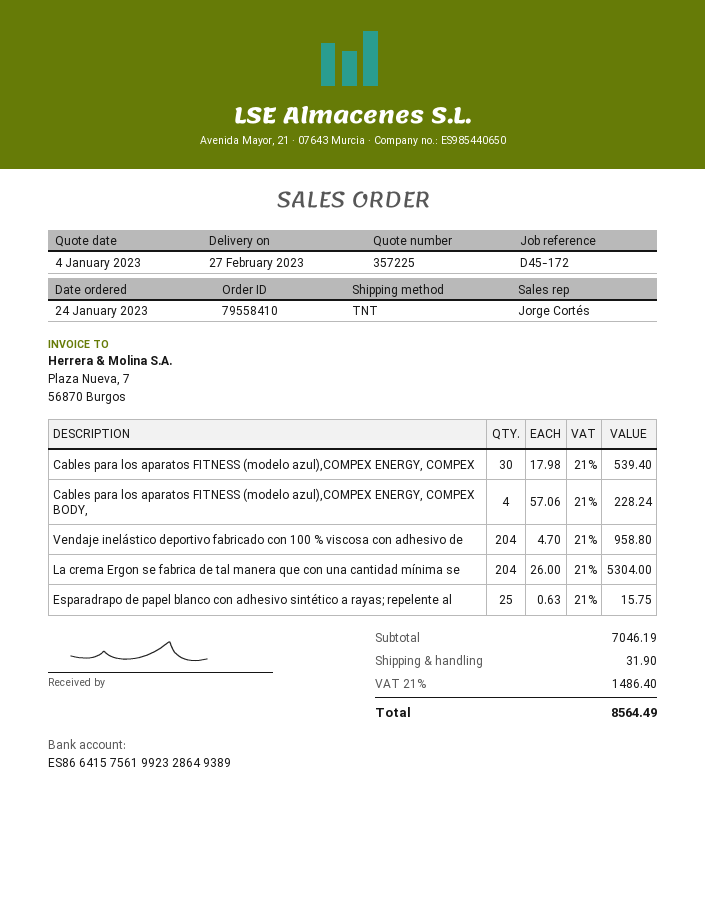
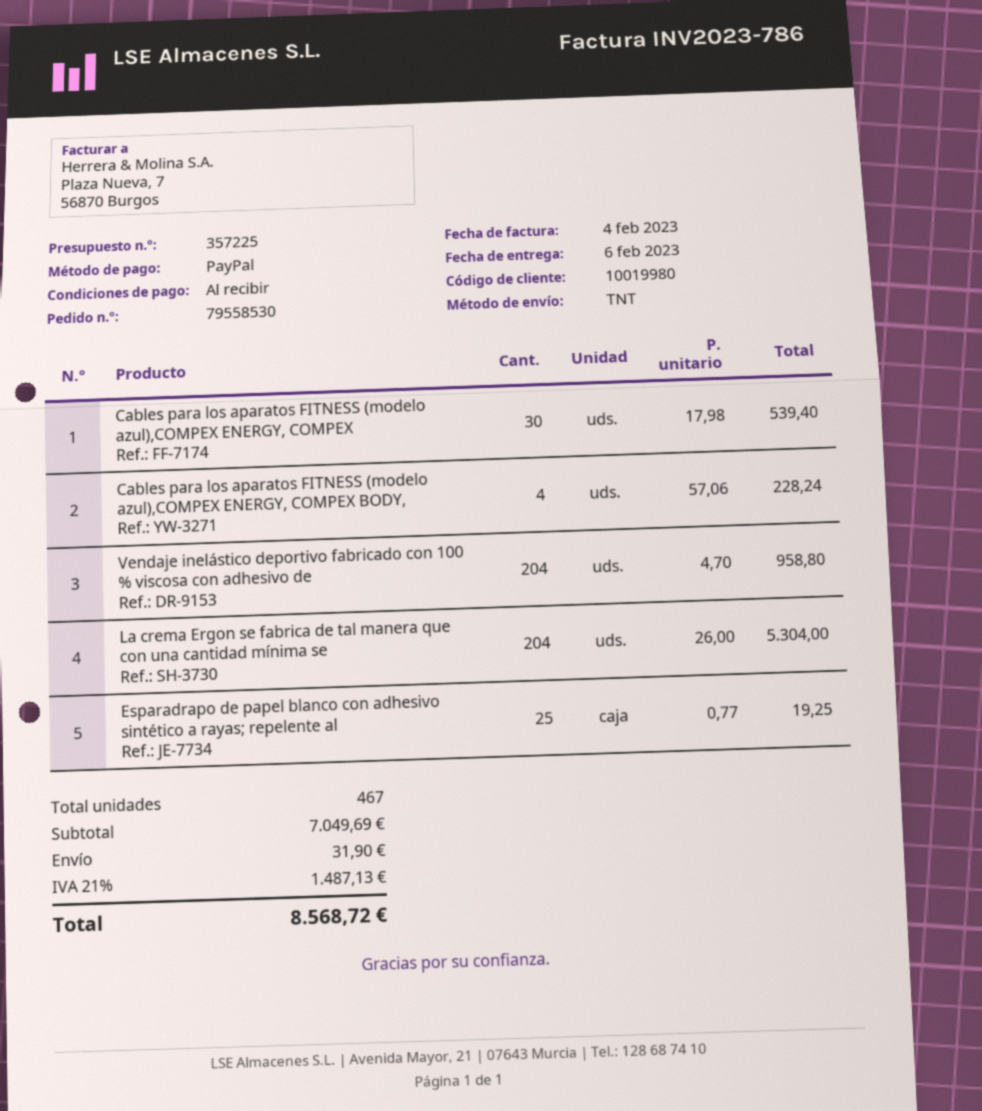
order number: 79558410 -> 79558530
delivery date: 2023-02-27 -> 2023-02-06
Esparadrapo de papel blanco con adhesivo sintético a rayas; repelente al: 25 x 0.63 = 15.75 -> 25 x 0.77 = 19.25
subtotal: 7046.19 -> 7049.69
tax: 21% = 1486.40 -> 21% = 1487.13
total: 8564.49 -> 8568.72

